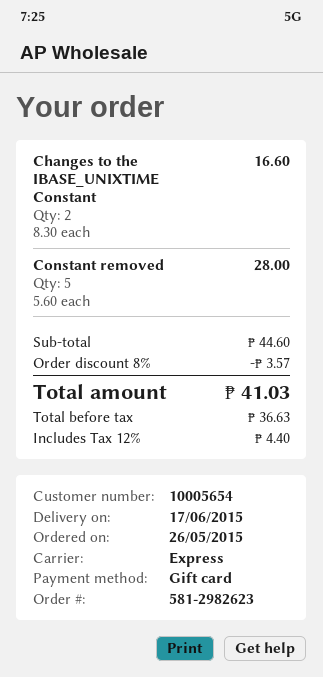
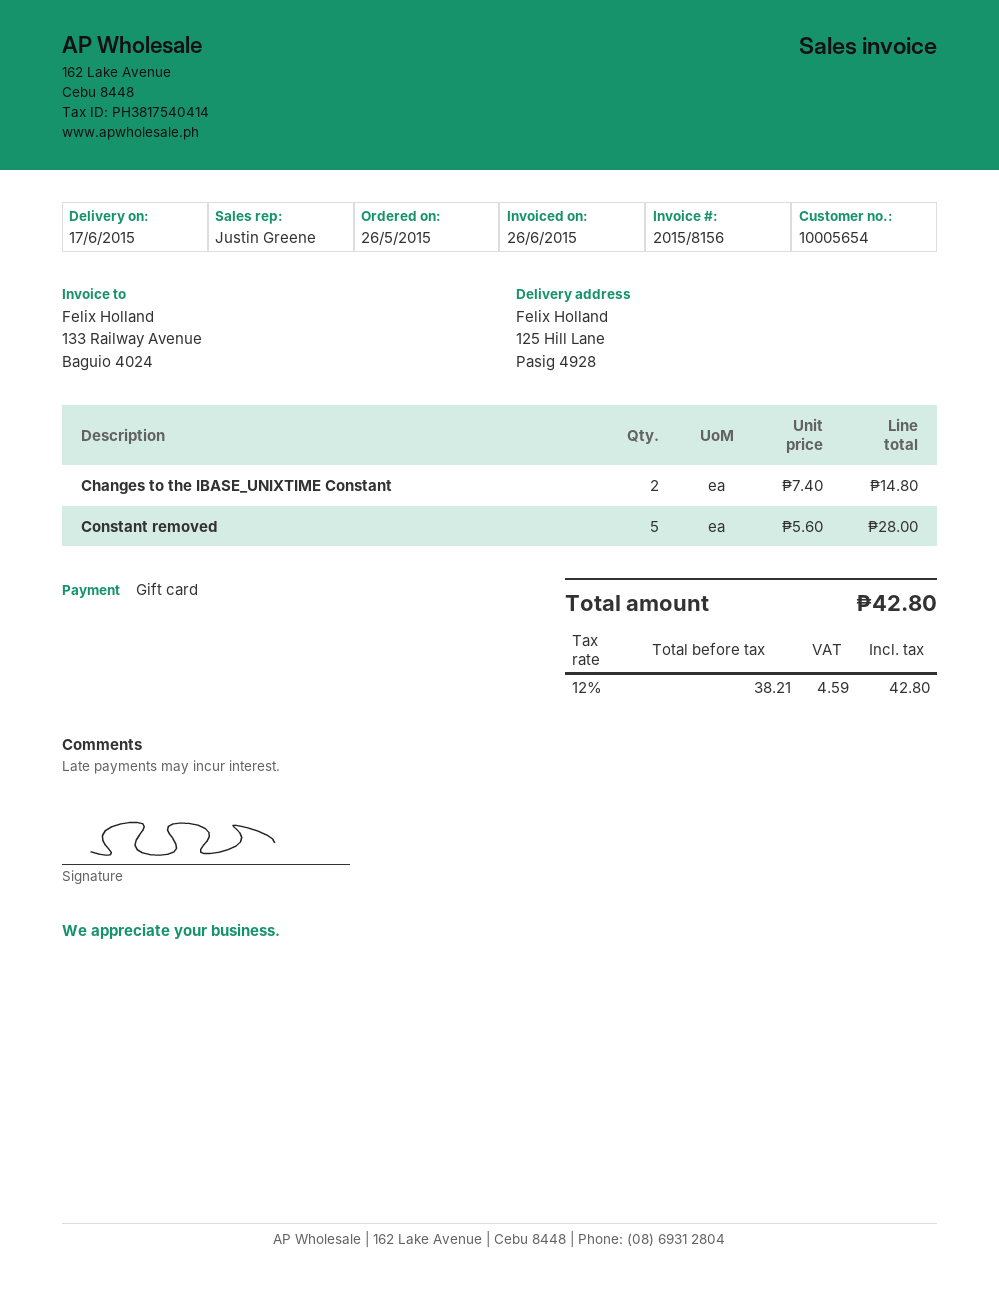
Changes to the IBASE_UNIXTIME Constant: 2 x 8.30 = 16.60 -> 2 x 7.40 = 14.80
discount: 8% = 3.57 -> none
net: 36.63 -> 38.21
tax: 12% = 4.40 -> 12% = 4.59
total: 41.03 -> 42.80

